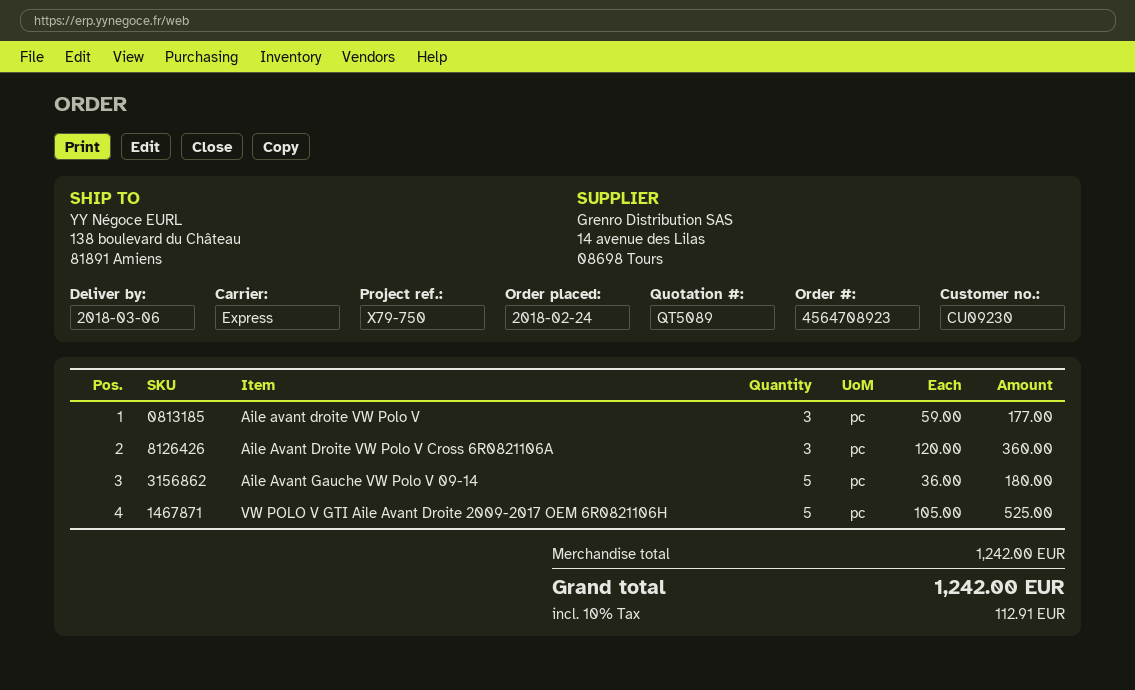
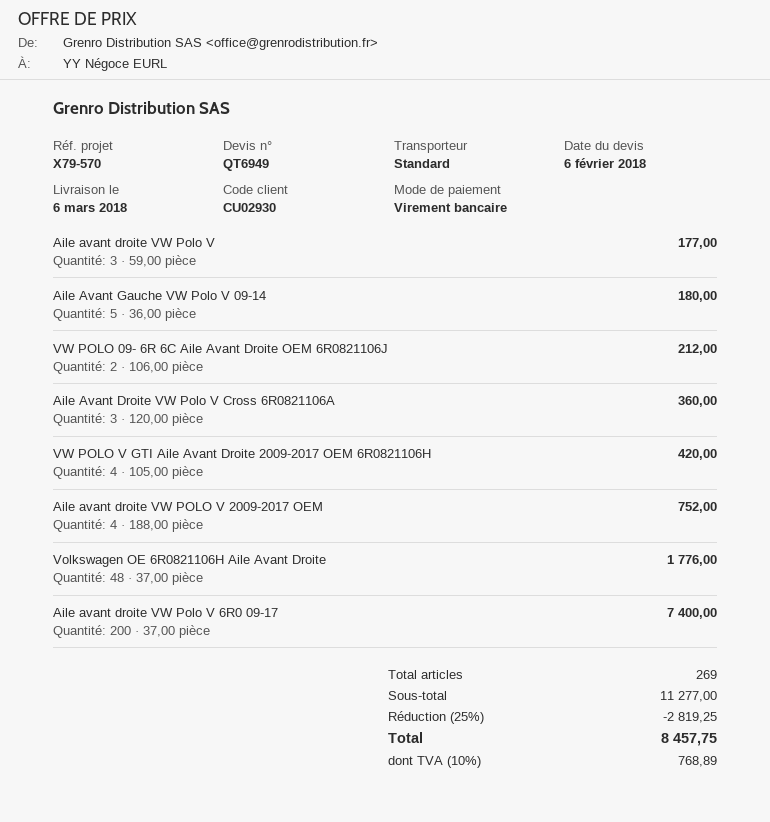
quote number: QT5089 -> QT6949
customer number: CU09230 -> CU02930
reference: X79-750 -> X79-570
shipping method: express -> standard
VW POLO V GTI Aile Avant Droite 2009-2017 OEM 6R0821106H: 5 x 105.00 = 525.00 -> 4 x 105.00 = 420.00
VW POLO 09- 6R 6C Aile Avant Droite OEM 6R0821106J: none -> 2 x 106.00 = 212.00
Aile avant droite VW POLO V 2009-2017 OEM: none -> 4 x 188.00 = 752.00
Volkswagen OE 6R0821106H Aile Avant Droite: none -> 48 x 37.00 = 1776.00
Aile avant droite VW Polo V 6R0 09-17: none -> 200 x 37.00 = 7400.00
subtotal: 1242.00 -> 11277.00
discount: none -> 25% = 2819.25
tax: 10% = 112.91 -> 10% = 768.89
total: 1242.00 -> 8457.75

